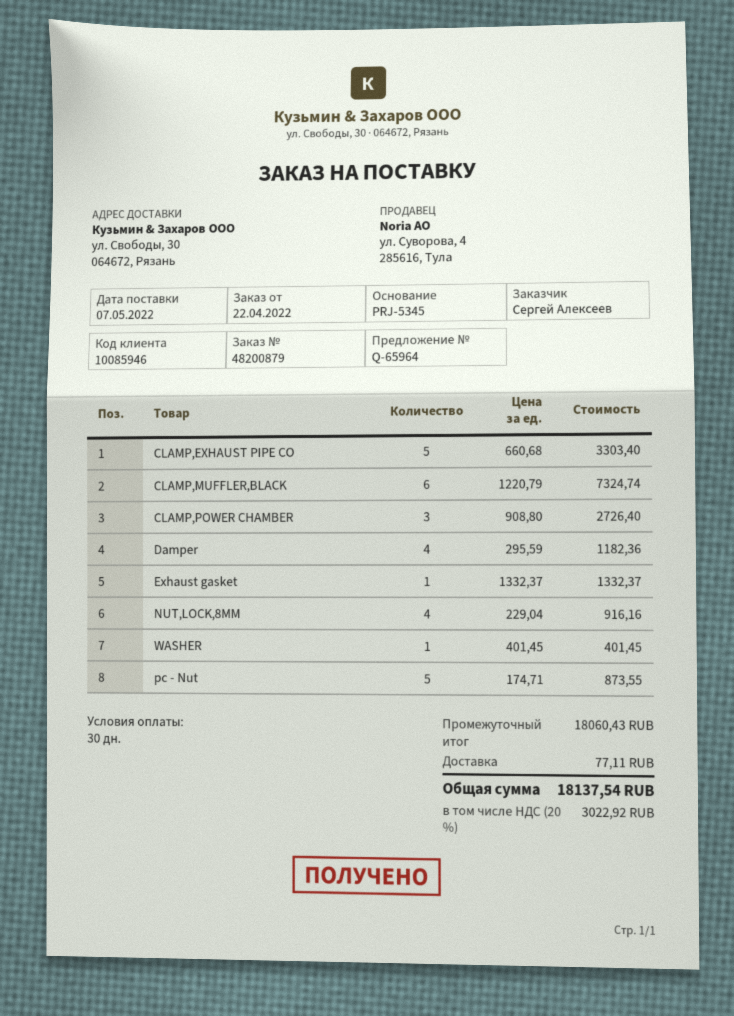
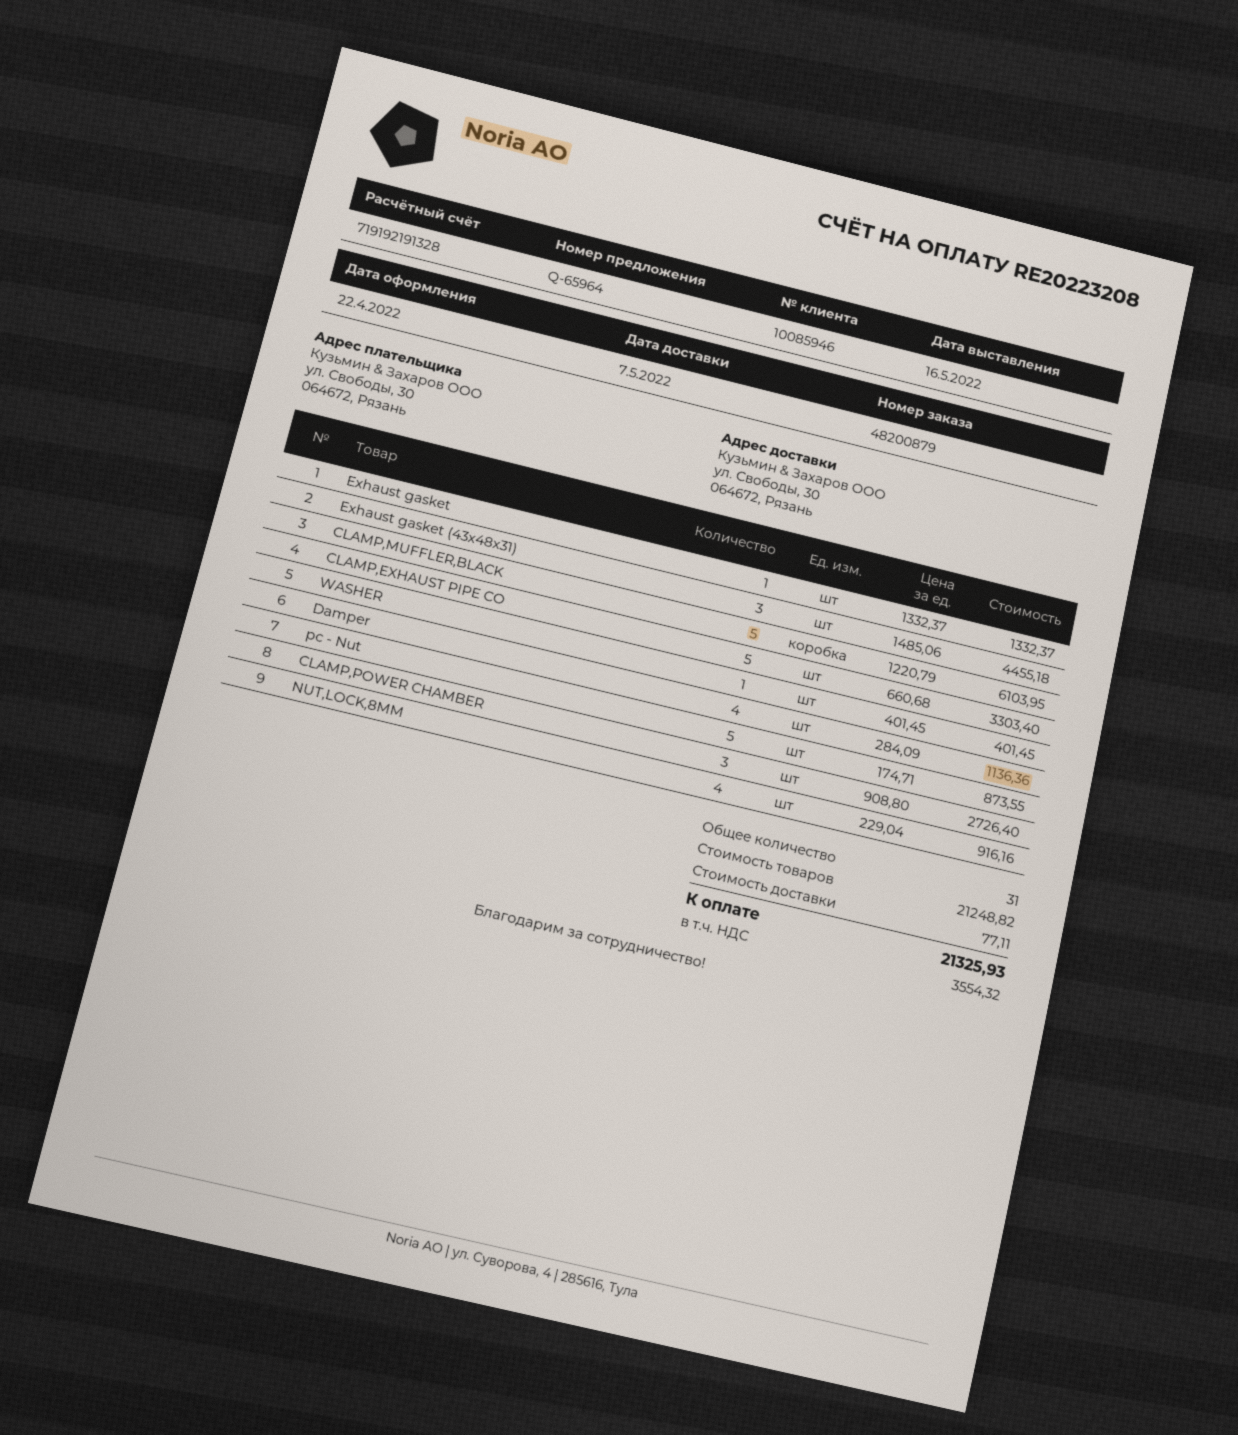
CLAMP,MUFFLER,BLACK: 6 x 1220.79 = 7324.74 -> 5 x 1220.79 = 6103.95
Damper: 4 x 295.59 = 1182.36 -> 4 x 284.09 = 1136.36
Exhaust gasket (43x48x31): none -> 3 x 1485.06 = 4455.18
subtotal: 18060.43 -> 21248.82
tax: 3022.92 -> 3554.32
total: 18137.54 -> 21325.93

